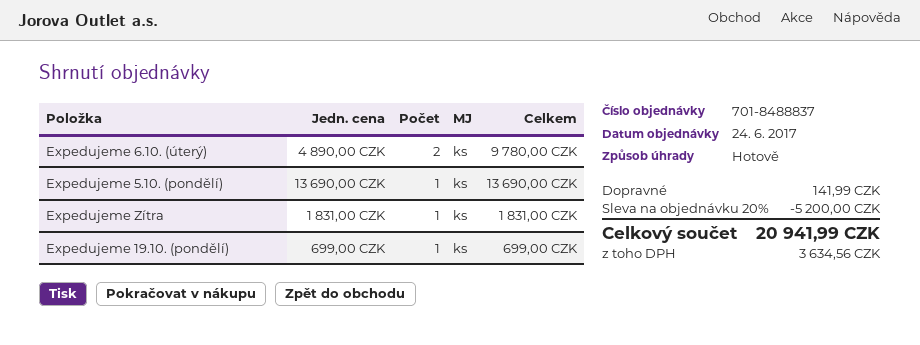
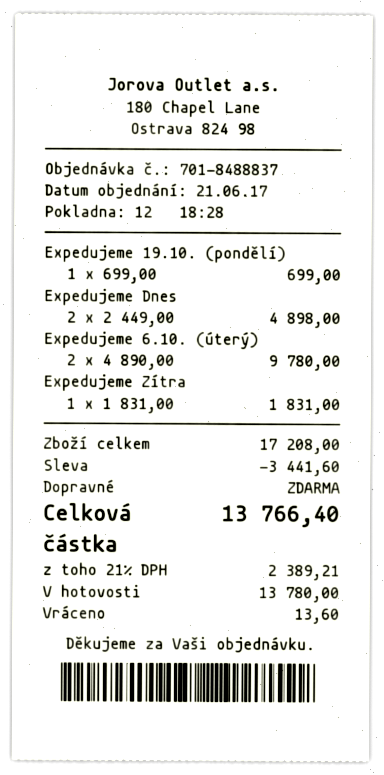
order date: 2017-06-24 -> 2017-06-21
Expedujeme 5.10. (pondělí): 1 x 13690.00 = 13690.00 -> none
Expedujeme Dnes: none -> 2 x 2449.00 = 4898.00
discount: 5200.00 -> 3441.60
shipping: 141.99 -> 0.00
tax: 3634.56 -> 2389.21
total: 20941.99 -> 13766.40

